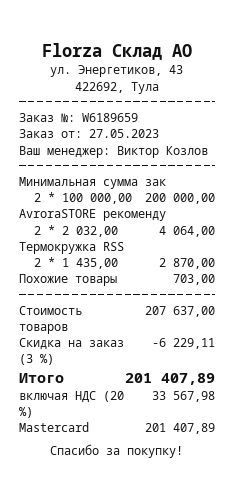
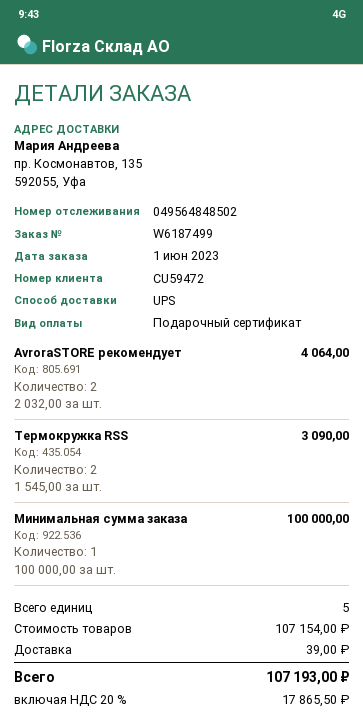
order number: W6189659 -> W6187499
order date: 2023-05-27 -> 2023-06-01
payment method: Mastercard -> gift card
Минимальная сумма зак: 2 x 100000.00 = 200000.00 -> 1 x 100000.00 = 100000.00
Термокружка RSS: 2 x 1435.00 = 2870.00 -> 2 x 1545.00 = 3090.00
Похожие товары: 1 x 703.00 = 703.00 -> none
subtotal: 207637.00 -> 107154.00
discount: 3% = 6229.11 -> none
shipping: none -> 39.00
tax: 20% = 33567.98 -> 20% = 17865.50
total: 201407.89 -> 107193.00

